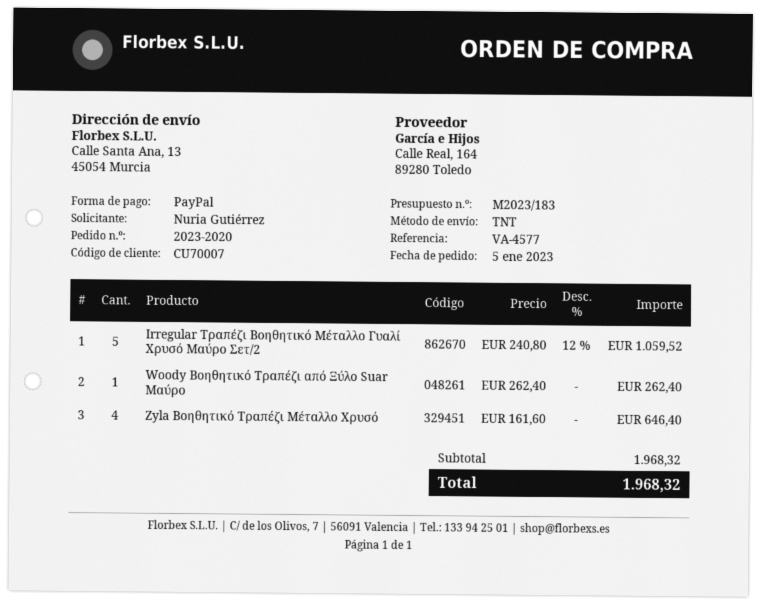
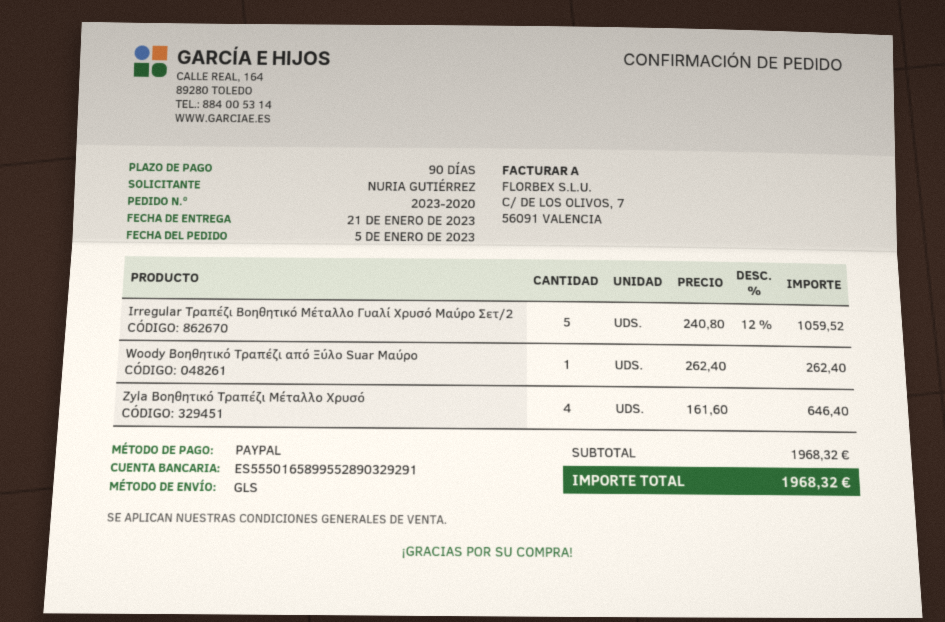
shipping method: TNT -> GLS

